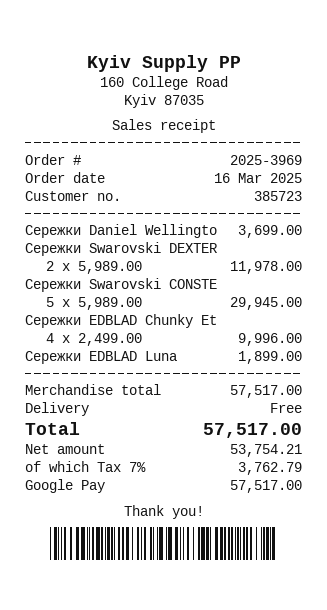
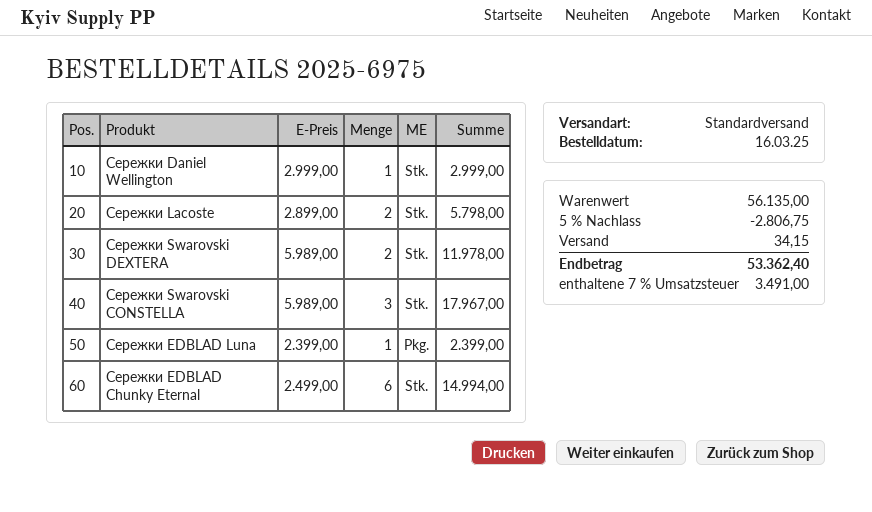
order number: 2025-3969 -> 2025-6975
Сережки Daniel Wellingto: 1 x 3699.00 = 3699.00 -> 1 x 2999.00 = 2999.00
Сережки Swarovski CONSTE: 5 x 5989.00 = 29945.00 -> 3 x 5989.00 = 17967.00
Сережки EDBLAD Chunky Et: 4 x 2499.00 = 9996.00 -> 6 x 2499.00 = 14994.00
Сережки EDBLAD Luna: 1 x 1899.00 = 1899.00 -> 1 x 2399.00 = 2399.00
Сережки Lacoste: none -> 2 x 2899.00 = 5798.00
subtotal: 57517.00 -> 56135.00
discount: none -> 5% = 2806.75
shipping: 0.00 -> 34.15
tax: 7% = 3762.79 -> 7% = 3491.00
total: 57517.00 -> 53362.40

